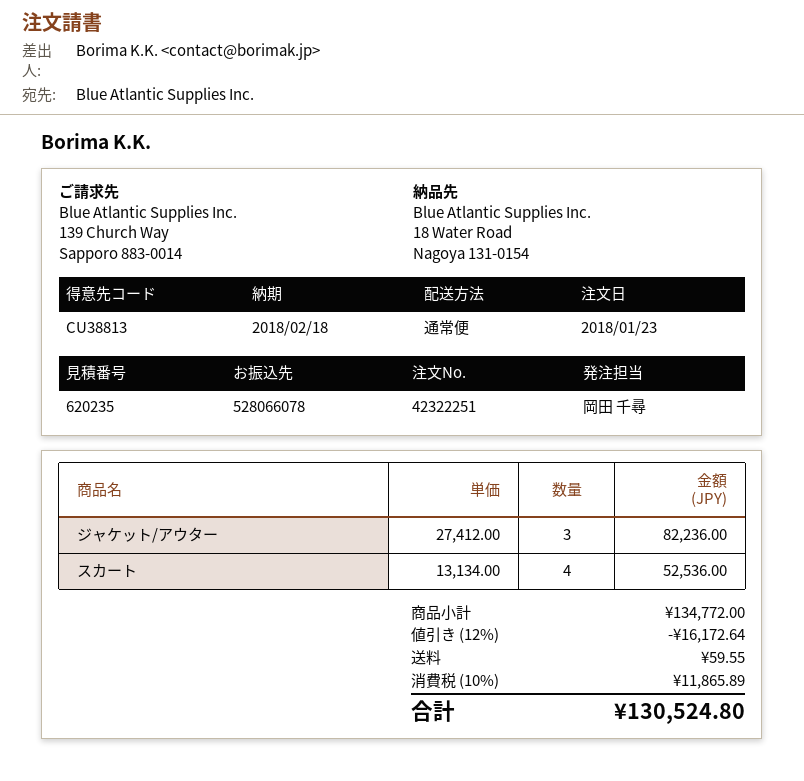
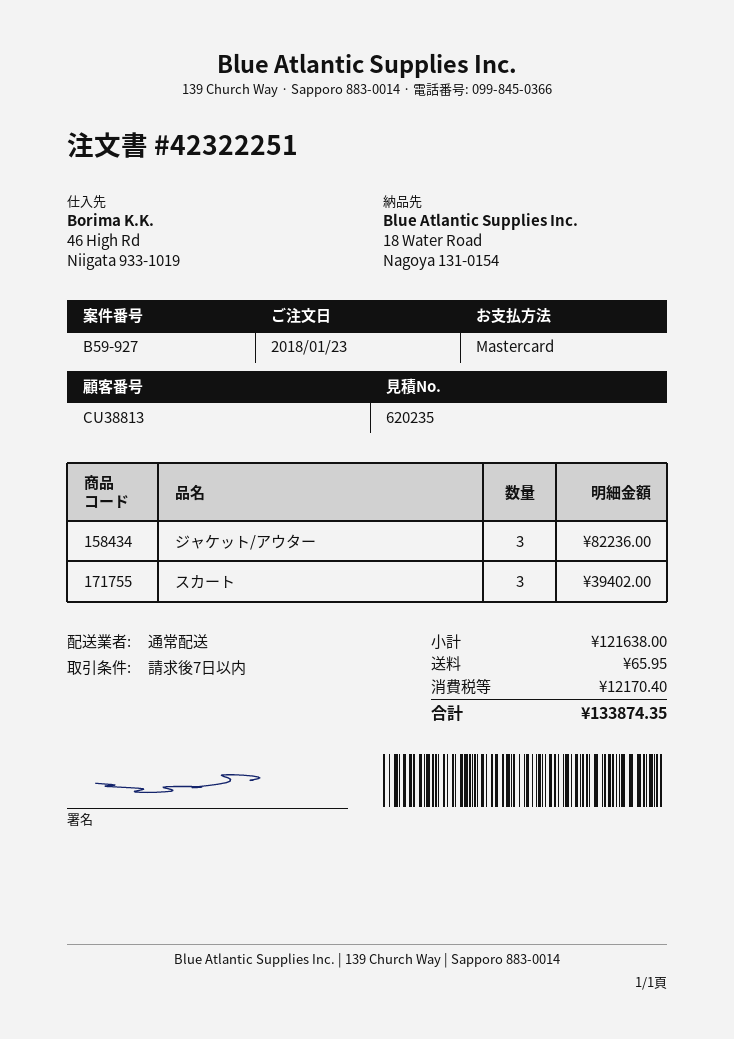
スカート: 4 for 52536.00 -> 3 for 39402.00
subtotal: 134772.00 -> 121638.00
discount: 12% = 16172.64 -> none
shipping: 59.55 -> 65.95
tax: 11865.89 -> 12170.40
total: 130524.80 -> 133874.35

